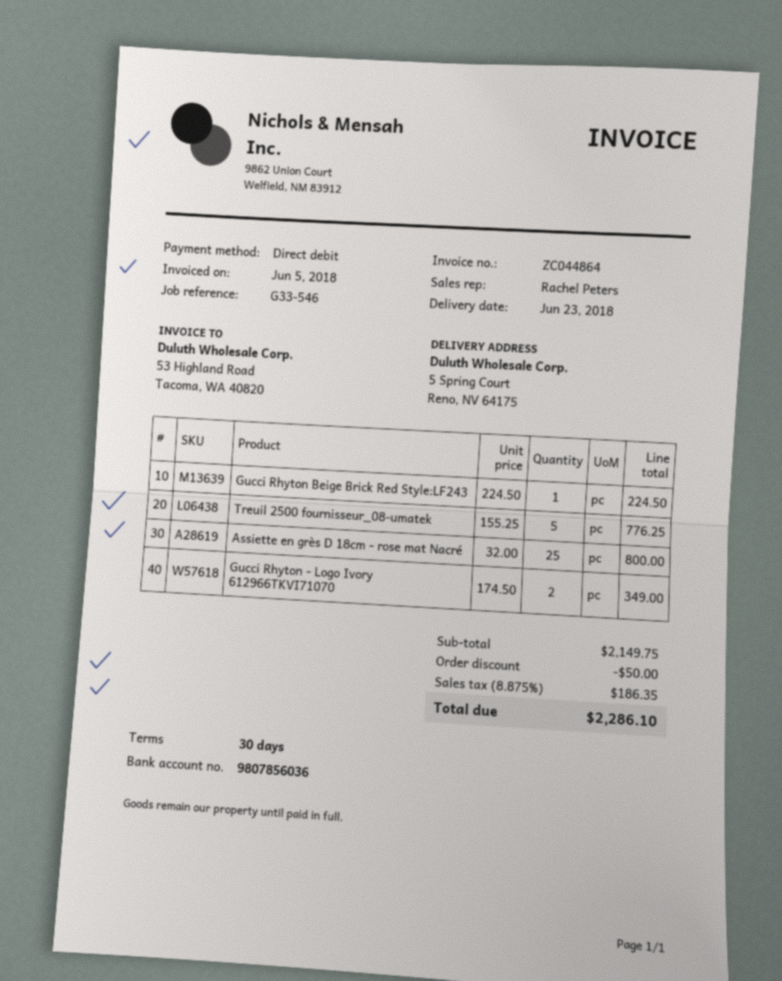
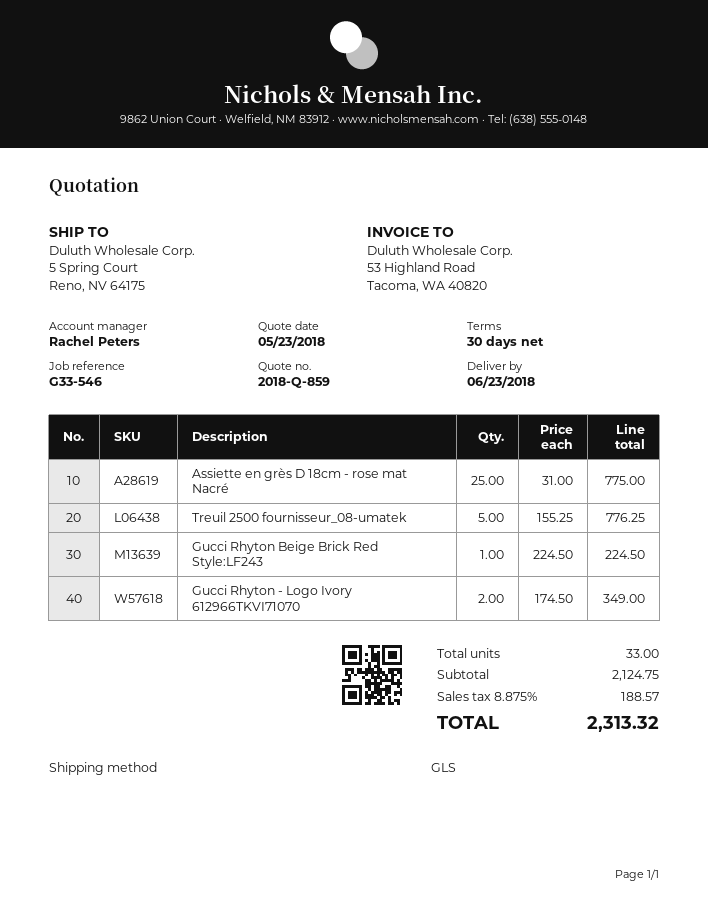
Assiette en grès D 18cm - rose mat Nacré: 25 x 32.00 = 800.00 -> 25 x 31.00 = 775.00
subtotal: 2149.75 -> 2124.75
discount: 50.00 -> none
tax: 8.875% = 186.35 -> 8.875% = 188.57
total: 2286.10 -> 2313.32

